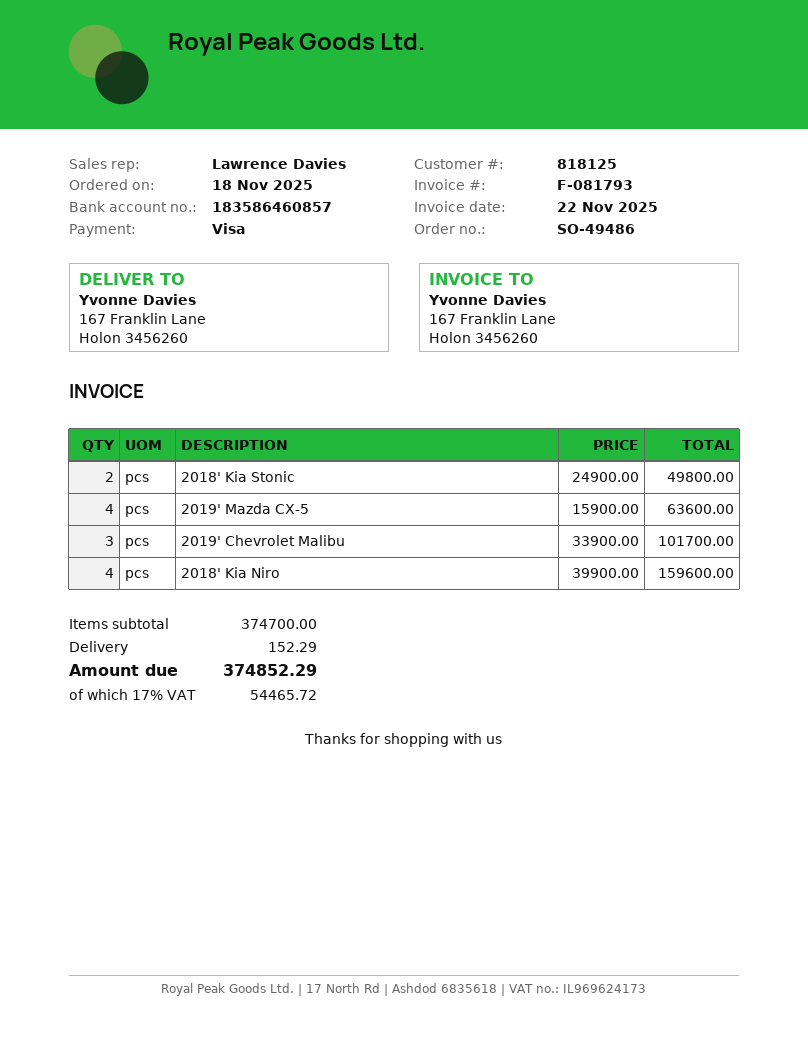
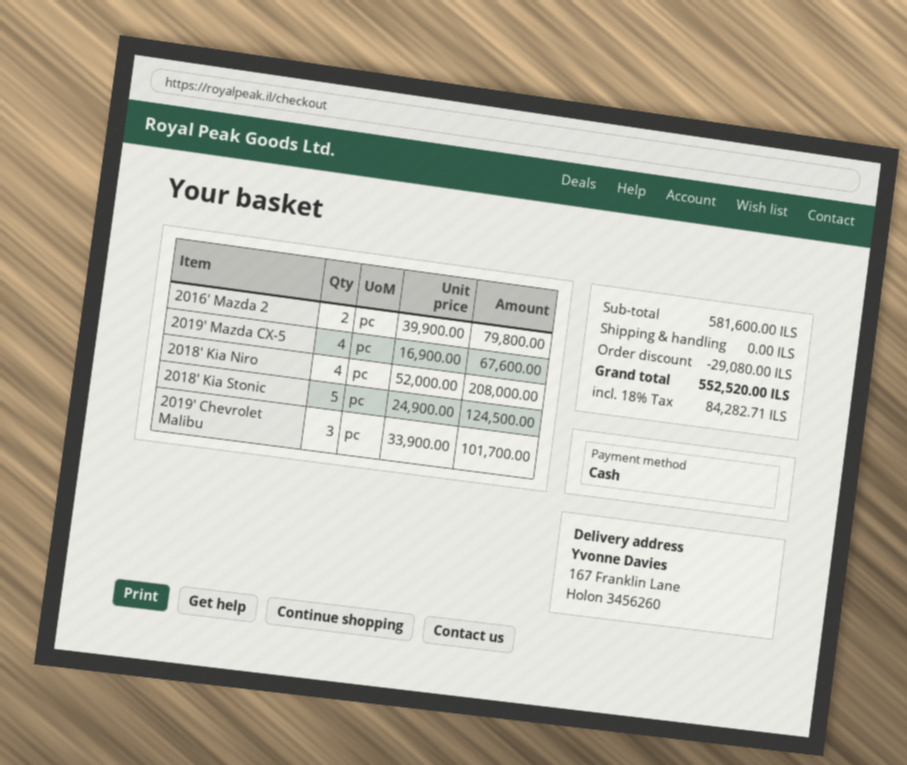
payment method: Visa -> cash
2018' Kia Stonic: 2 x 24900.00 = 49800.00 -> 5 x 24900.00 = 124500.00
2019' Mazda CX-5: 4 x 15900.00 = 63600.00 -> 4 x 16900.00 = 67600.00
2018' Kia Niro: 4 x 39900.00 = 159600.00 -> 4 x 52000.00 = 208000.00
2016' Mazda 2: none -> 2 x 39900.00 = 79800.00
subtotal: 374700.00 -> 581600.00
discount: none -> 29080.00
shipping: 152.29 -> 0.00
tax: 17% = 54465.72 -> 18% = 84282.71
total: 374852.29 -> 552520.00

